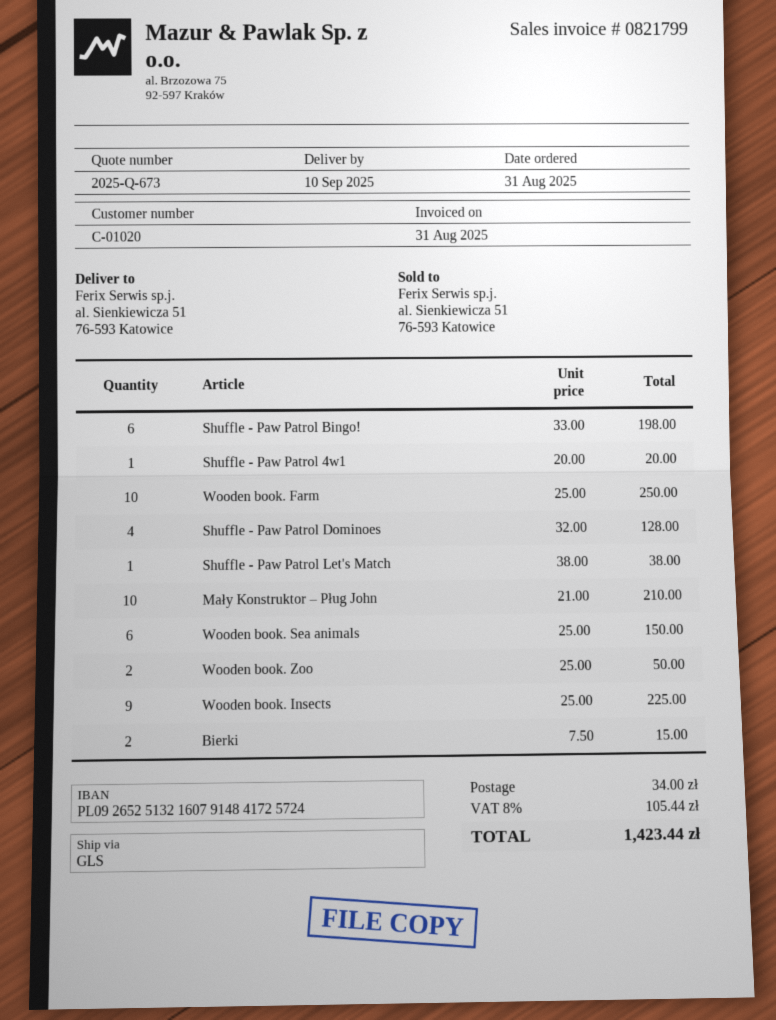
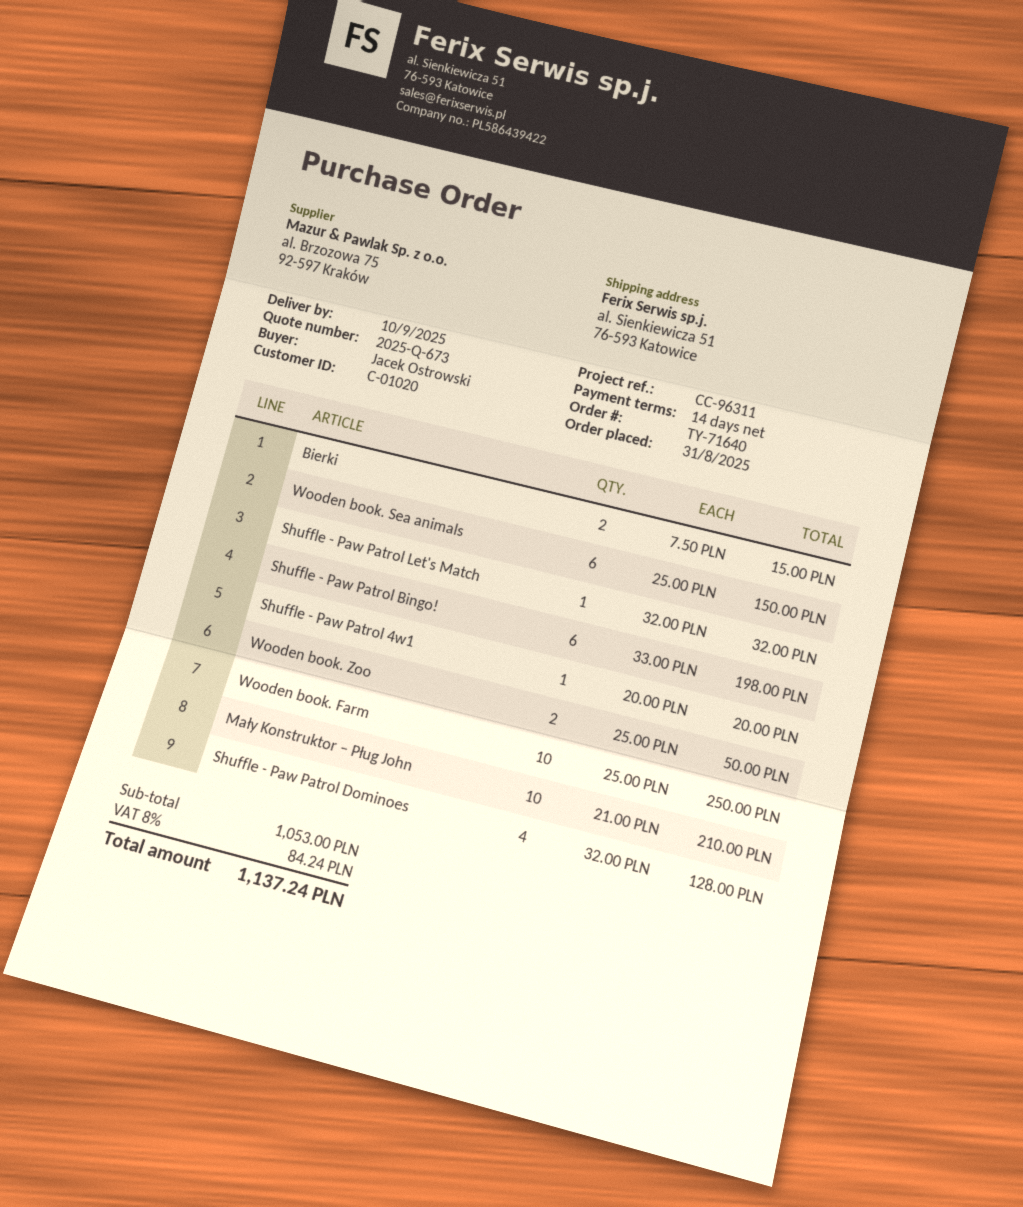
Shuffle - Paw Patrol Let's Match: 1 x 38.00 = 38.00 -> 1 x 32.00 = 32.00
Wooden book. Insects: 9 x 25.00 = 225.00 -> none
shipping: 34.00 -> none
tax: 8% = 105.44 -> 8% = 84.24
total: 1423.44 -> 1137.24

